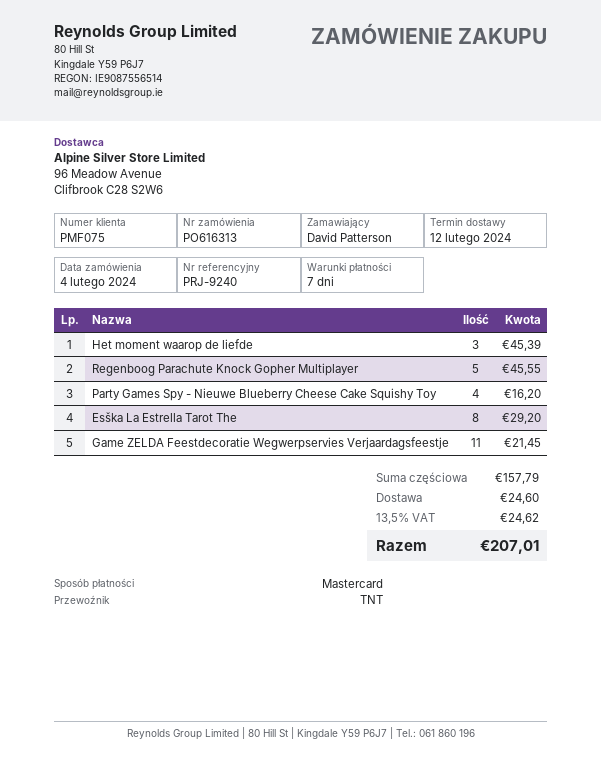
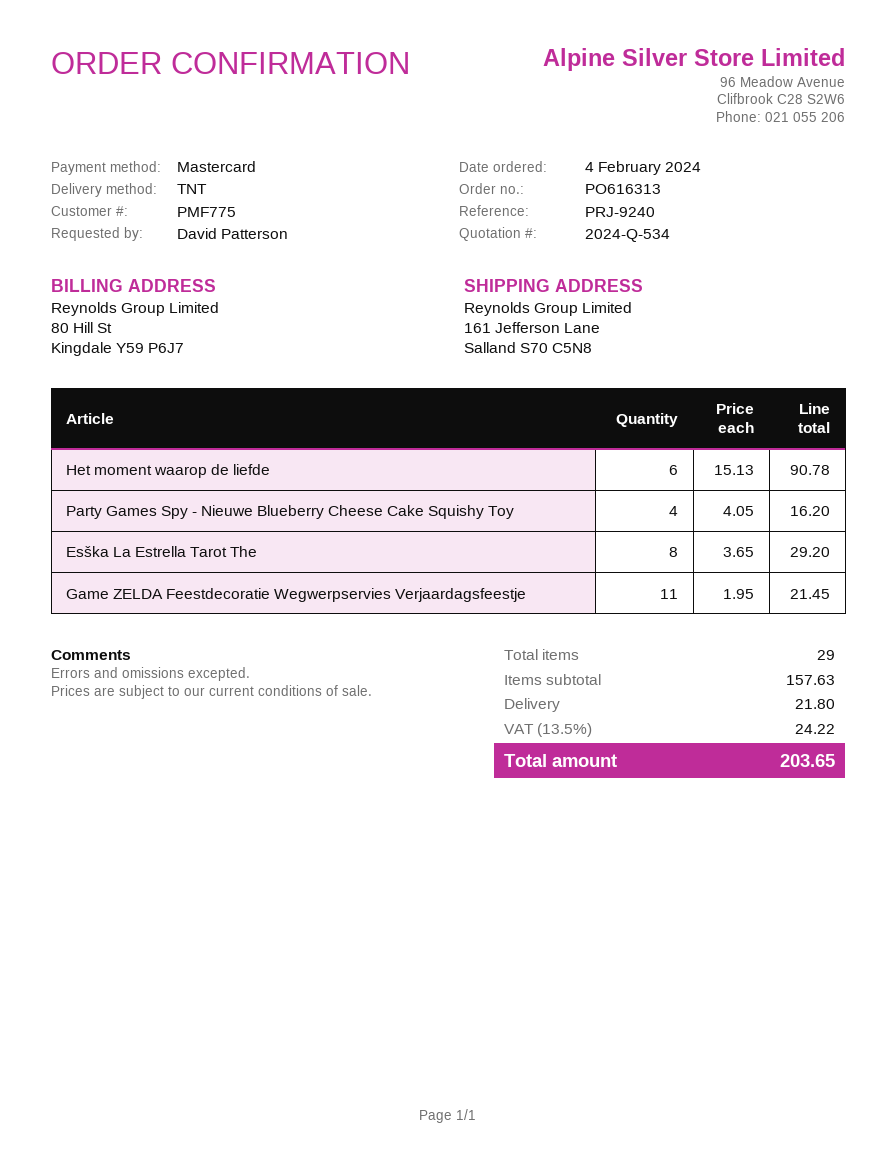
customer number: PMF075 -> PMF775
Het moment waarop de liefde: 3 for 45.39 -> 6 for 90.78
Regenboog Parachute Knock Gopher Multiplayer: 5 for 45.55 -> none
subtotal: 157.79 -> 157.63
shipping: 24.60 -> 21.80
tax: 13.5% = 24.62 -> 13.5% = 24.22
total: 207.01 -> 203.65

